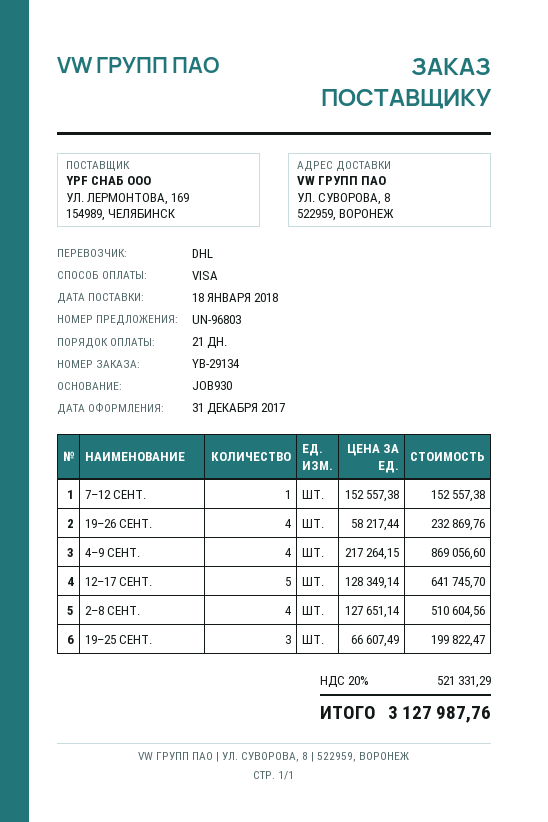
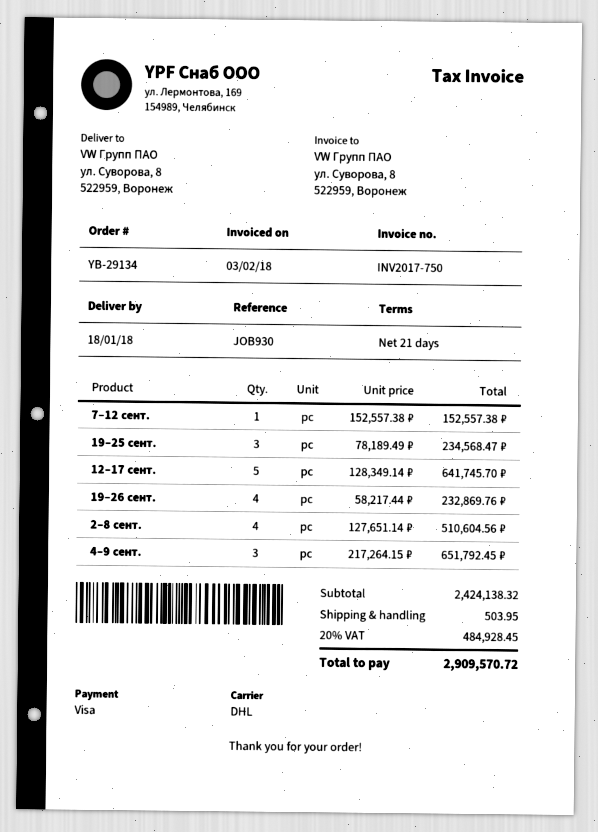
4–9 СЕНТ.: 4 x 217264.15 = 869056.60 -> 3 x 217264.15 = 651792.45
19–25 СЕНТ.: 3 x 66607.49 = 199822.47 -> 3 x 78189.49 = 234568.47
shipping: none -> 503.95
tax: 20% = 521331.29 -> 20% = 484928.45
total: 3127987.76 -> 2909570.72

